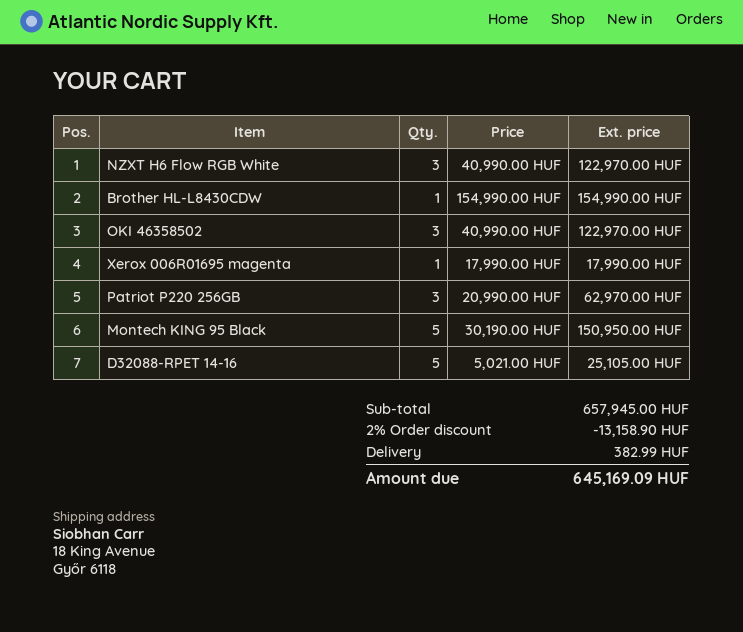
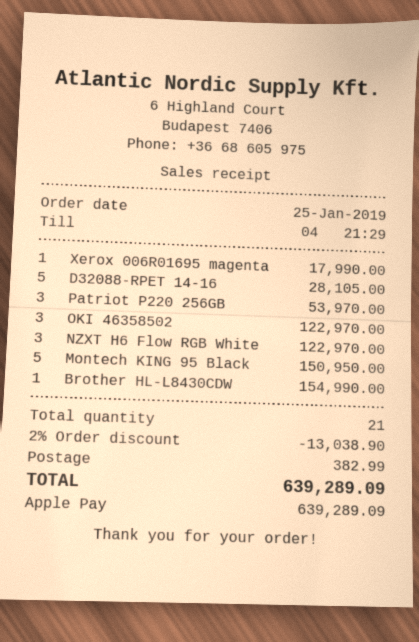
Patriot P220 256GB: 3 for 62970.00 -> 3 for 53970.00
D32088-RPET 14-16: 5 for 25105.00 -> 5 for 28105.00
discount: 2% = 13158.90 -> 2% = 13038.90
total: 645169.09 -> 639289.09

